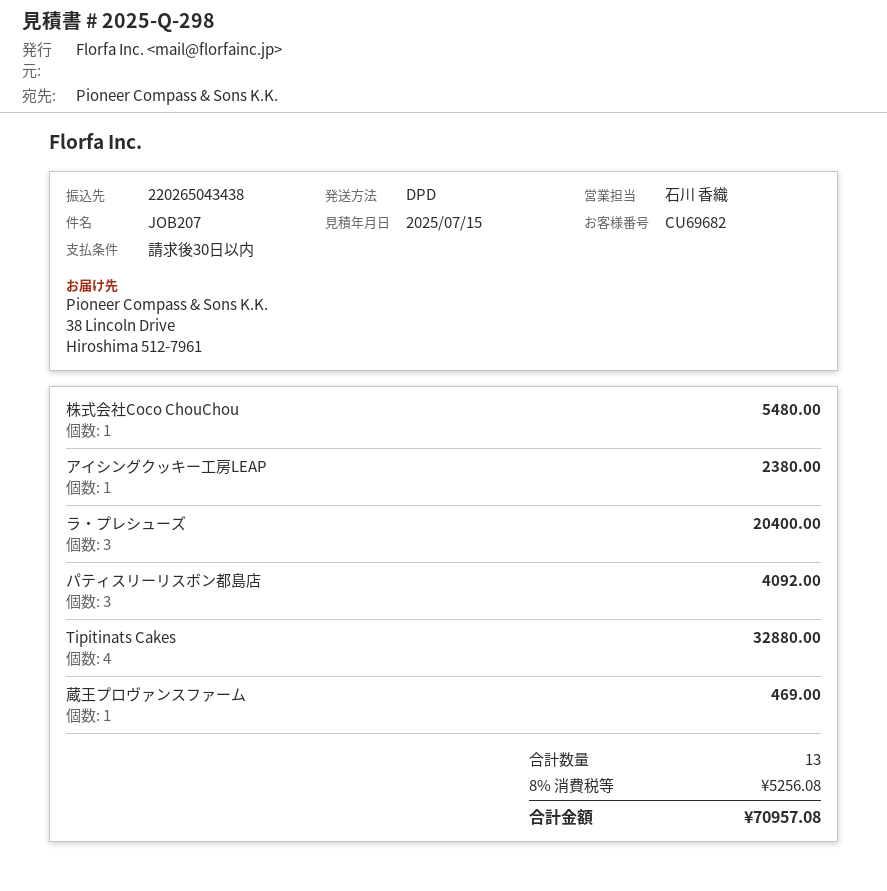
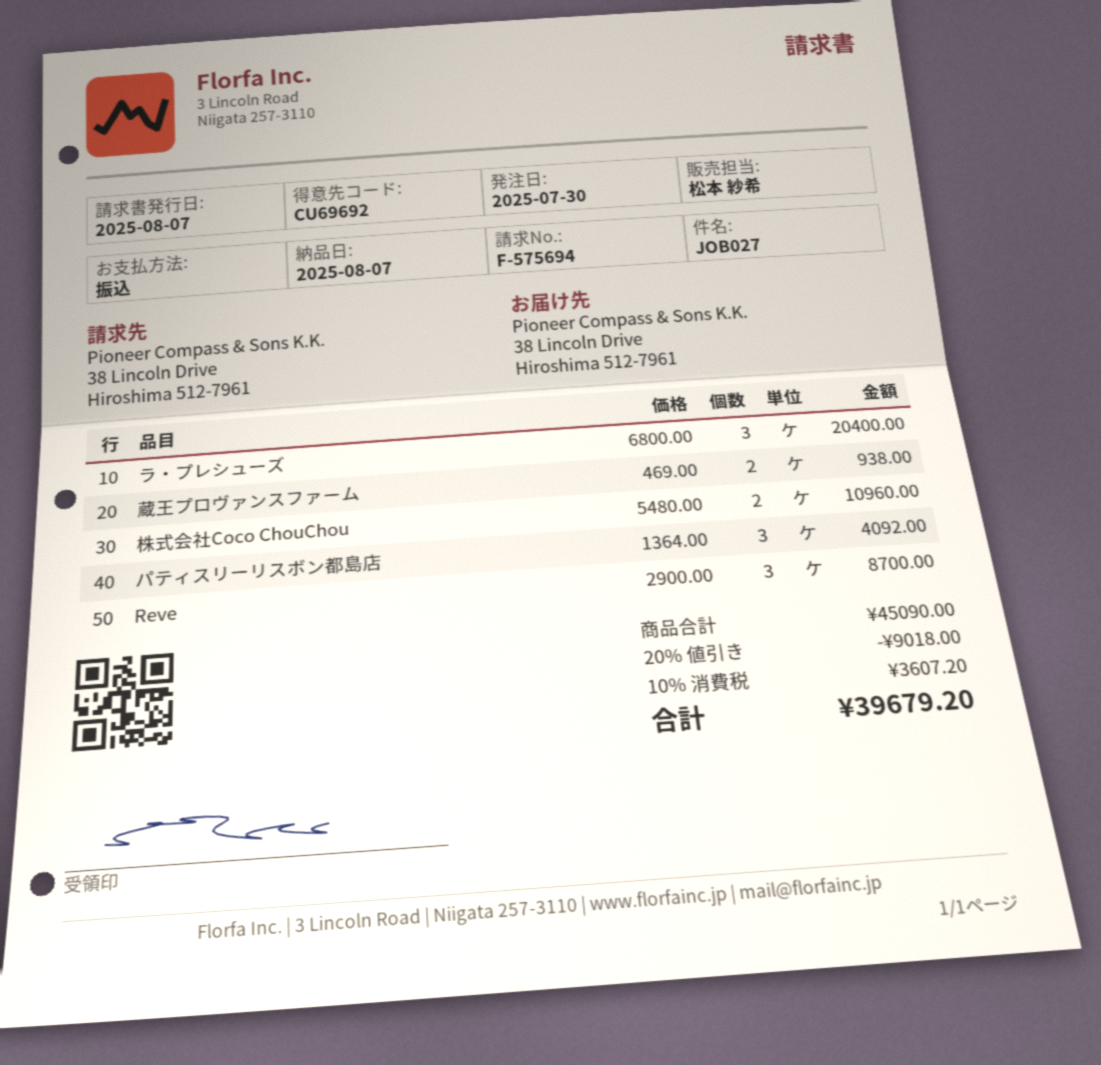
customer number: CU69682 -> CU69692
reference: JOB207 -> JOB027
sales rep: 石川 香織 -> 松本 紗希
株式会社Coco ChouChou: 1 for 5480.00 -> 2 for 10960.00
アイシングクッキー工房LEAP: 1 for 2380.00 -> none
Tipitinats Cakes: 4 for 32880.00 -> none
蔵王プロヴァンスファーム: 1 for 469.00 -> 2 for 938.00
Reve: none -> 3 for 8700.00
discount: none -> 20% = 9018.00
tax: 8% = 5256.08 -> 10% = 3607.20
total: 70957.08 -> 39679.20

